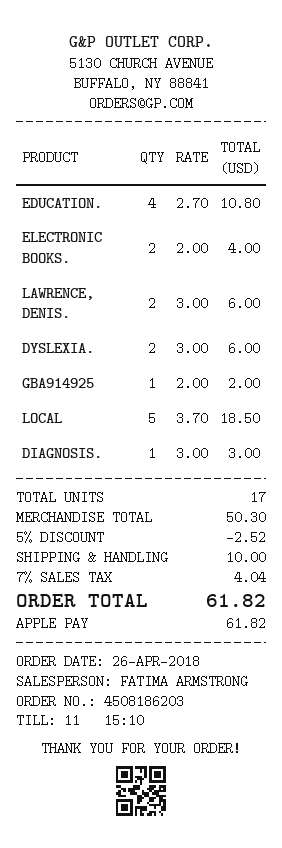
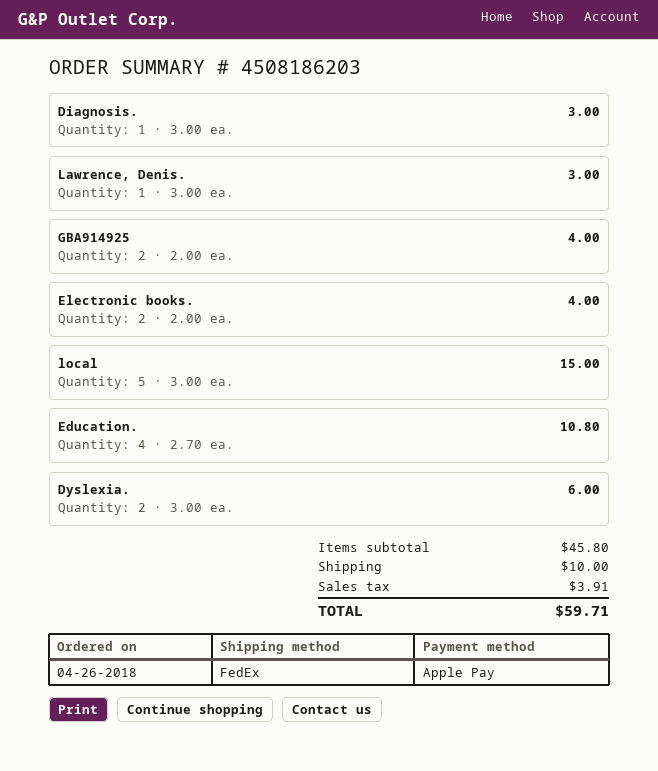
LAWRENCE, DENIS.: 2 x 3.00 = 6.00 -> 1 x 3.00 = 3.00
GBA914925: 1 x 2.00 = 2.00 -> 2 x 2.00 = 4.00
LOCAL: 5 x 3.70 = 18.50 -> 5 x 3.00 = 15.00
subtotal: 50.30 -> 45.80
discount: 5% = 2.52 -> none
tax: 4.04 -> 3.91
total: 61.82 -> 59.71

